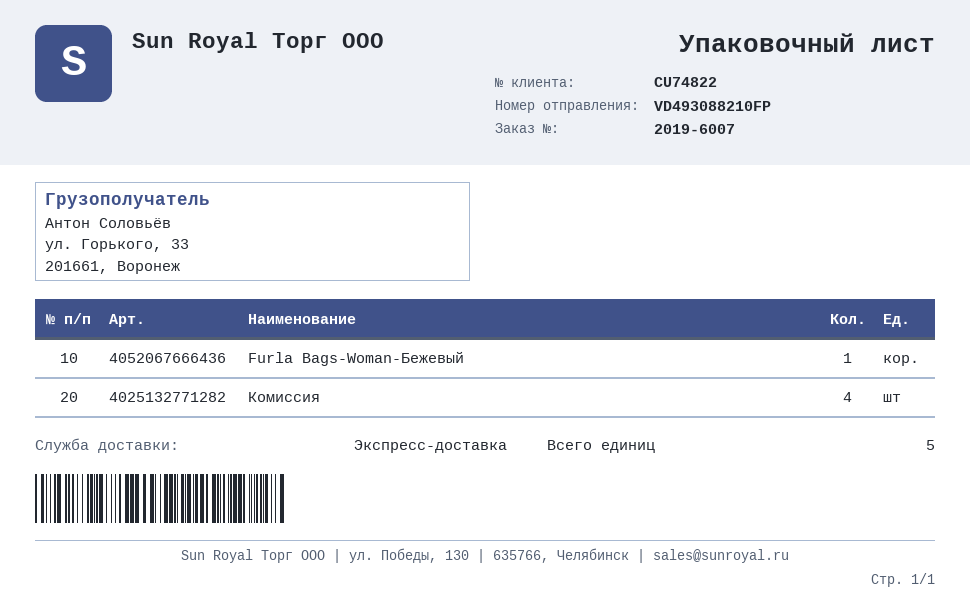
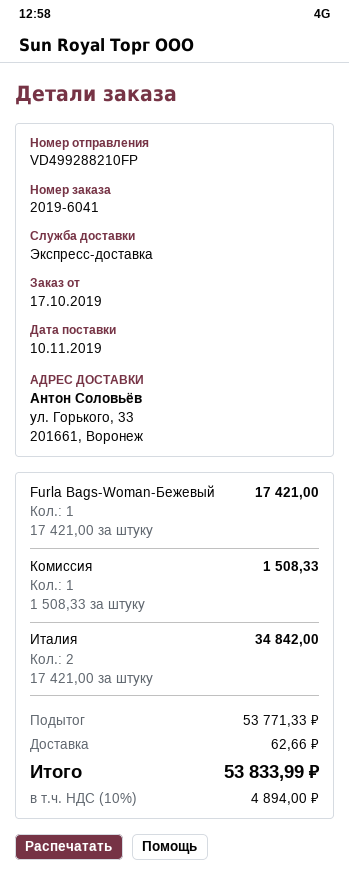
order number: 2019-6007 -> 2019-6041
tracking number: VD493088210FP -> VD499288210FP
Комиссия: 4 -> 1
Италия: none -> 2

